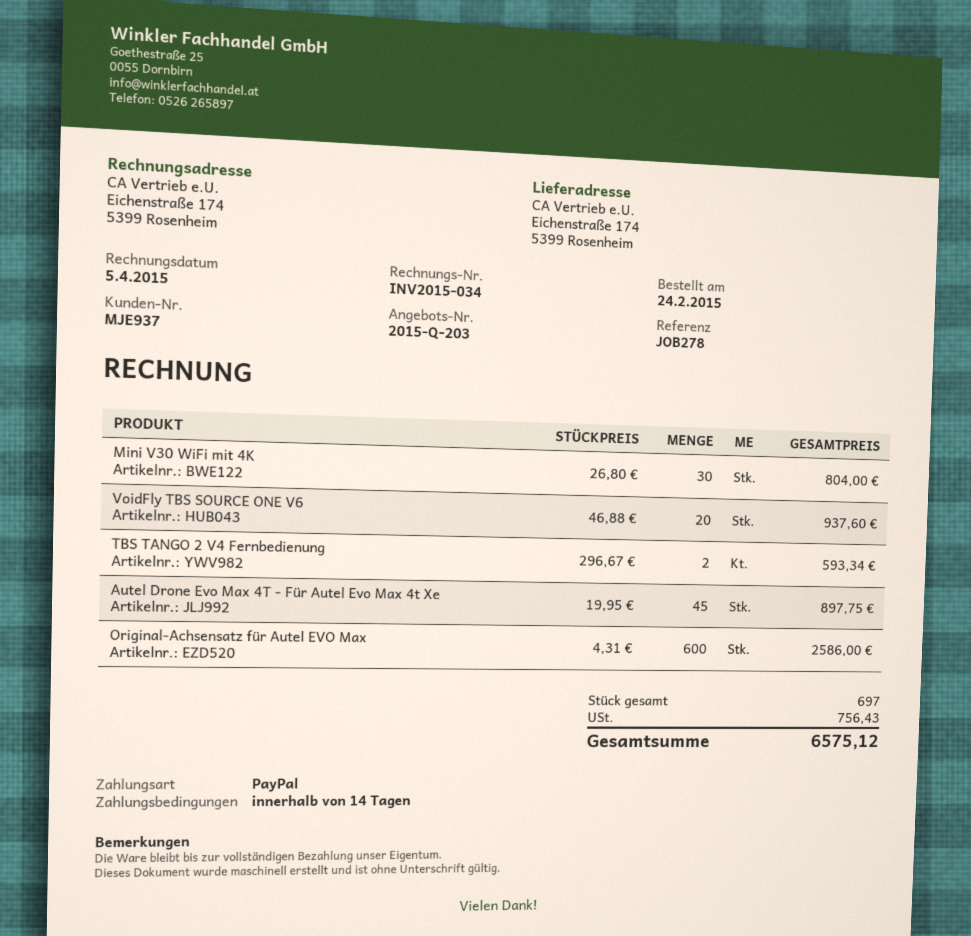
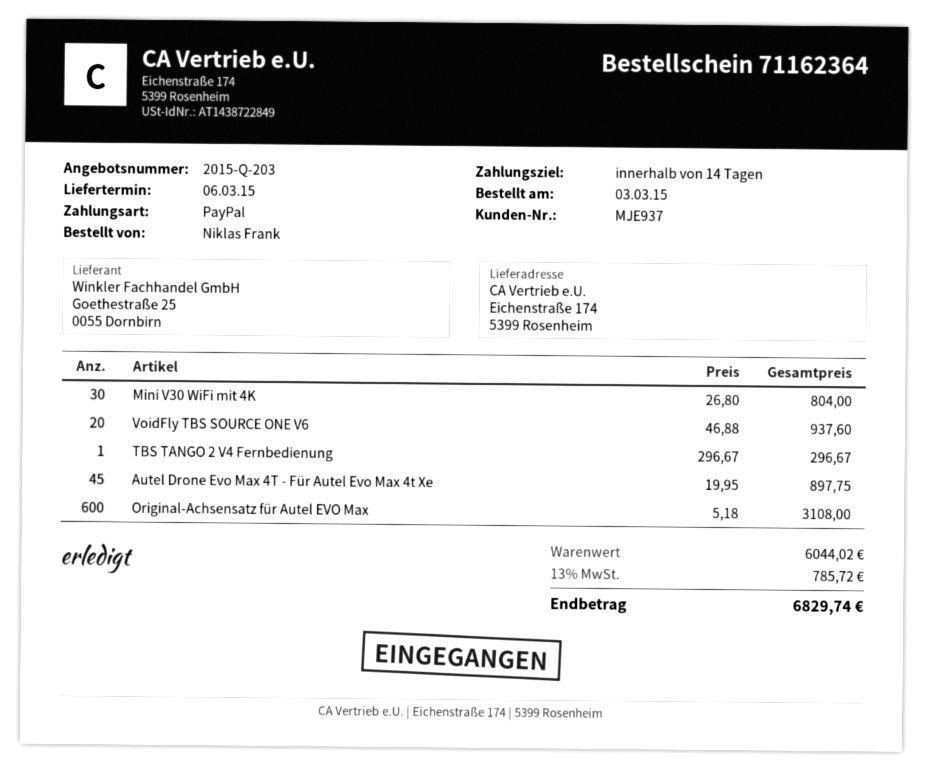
order date: 2015-02-24 -> 2015-03-03
TBS TANGO 2 V4 Fernbedienung: 2 x 296.67 = 593.34 -> 1 x 296.67 = 296.67
Original-Achsensatz für Autel EVO Max: 600 x 4.31 = 2586.00 -> 600 x 5.18 = 3108.00
tax: 756.43 -> 785.72
total: 6575.12 -> 6829.74

